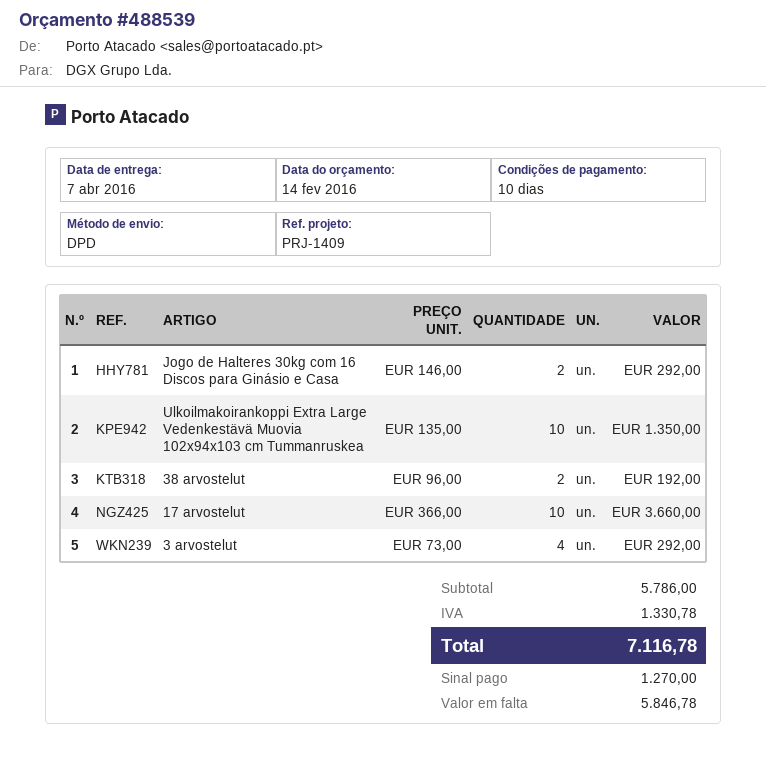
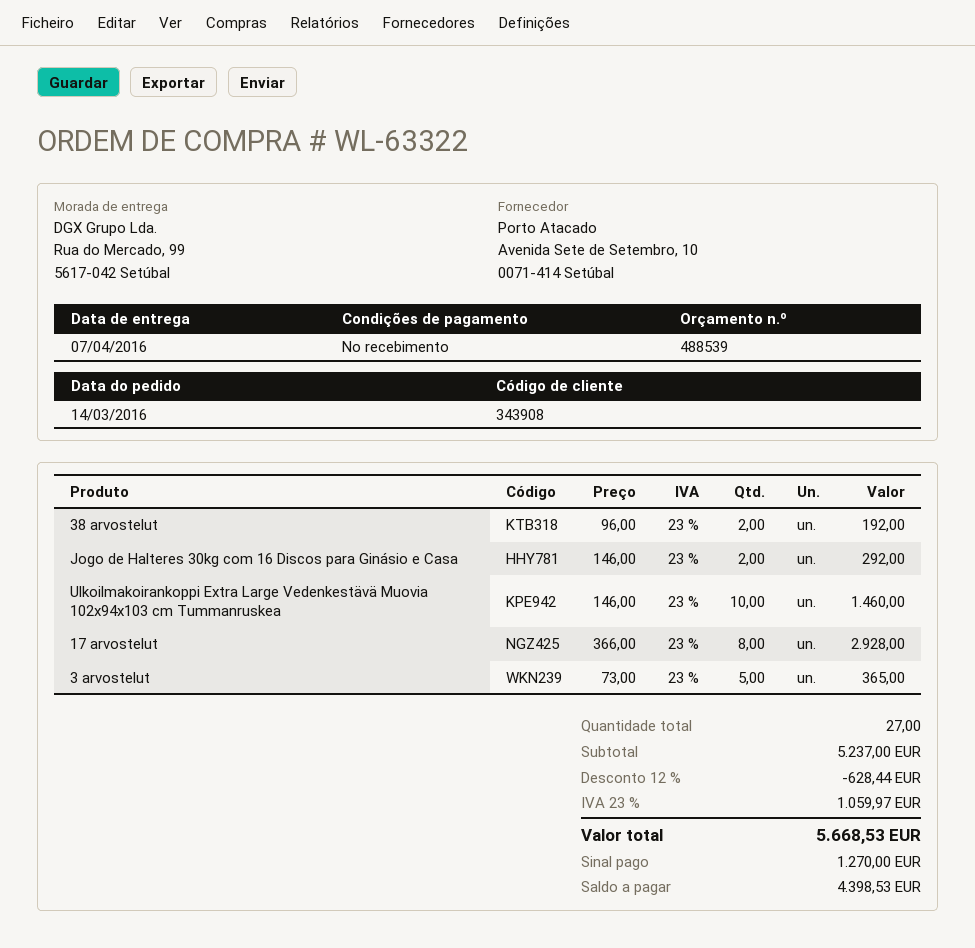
payment terms: 10 days -> on receipt
Ulkoilmakoirankoppi Extra Large Vedenkestävä Muovia 102x94x103 cm Tummanruskea: 10 x 135.00 = 1350.00 -> 10 x 146.00 = 1460.00
17 arvostelut: 10 x 366.00 = 3660.00 -> 8 x 366.00 = 2928.00
3 arvostelut: 4 x 73.00 = 292.00 -> 5 x 73.00 = 365.00
subtotal: 5786.00 -> 5237.00
discount: none -> 12% = 628.44
tax: 1330.78 -> 1059.97
total: 7116.78 -> 5668.53
balance: 5846.78 -> 4398.53

